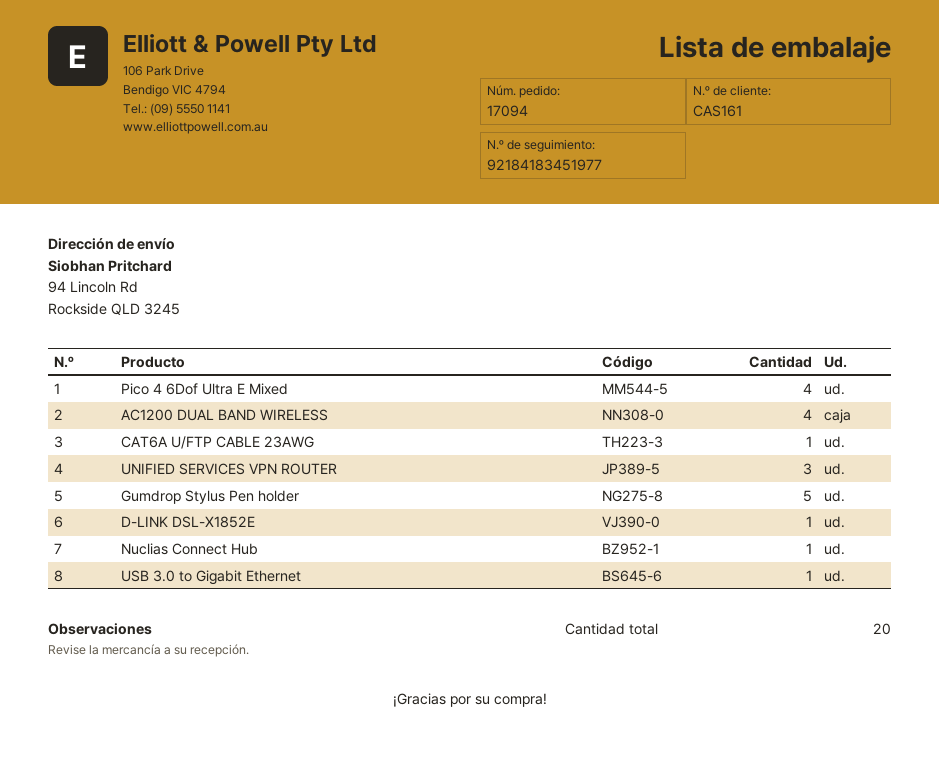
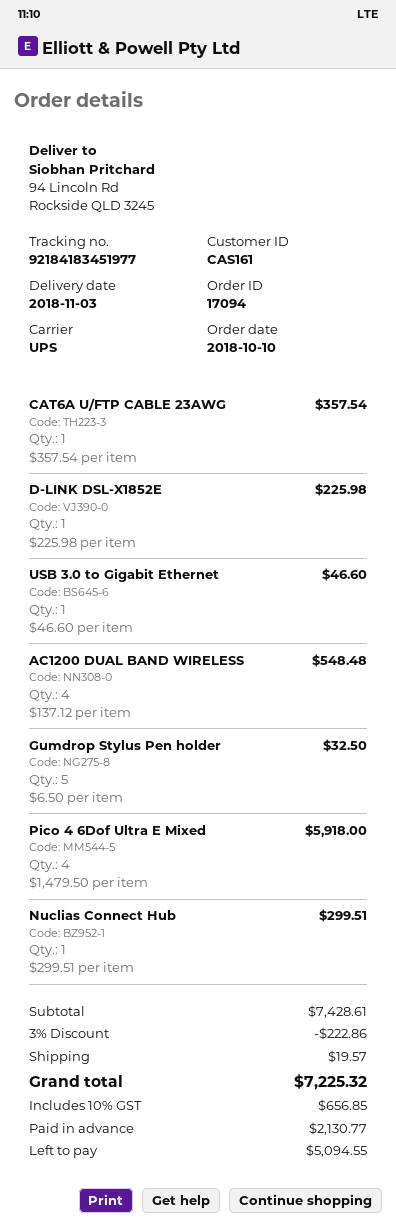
UNIFIED SERVICES VPN ROUTER: 3 -> none

